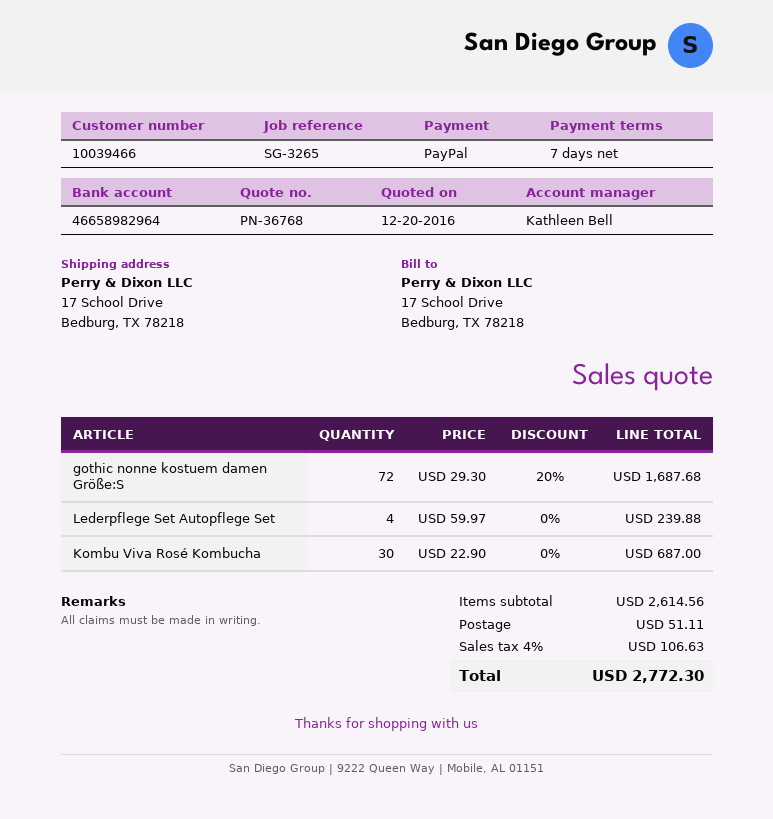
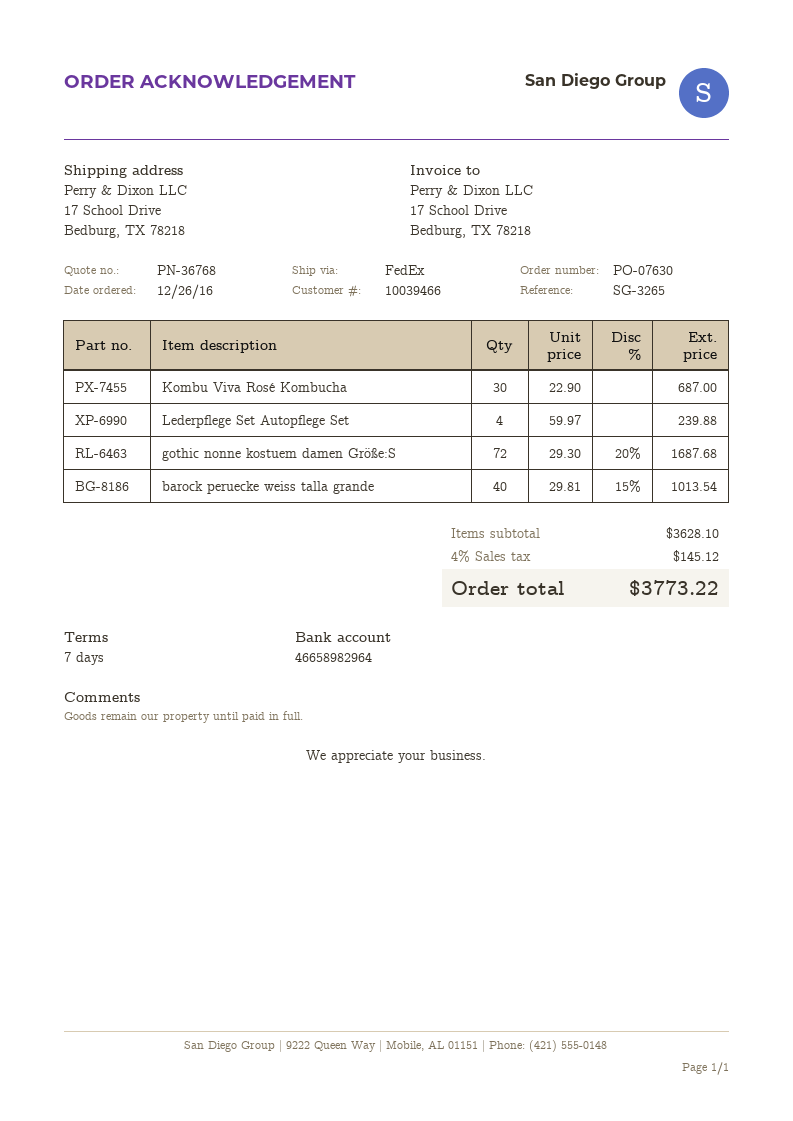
barock peruecke weiss talla grande: none -> 40 x 29.81 - 15% = 1013.54
subtotal: 2614.56 -> 3628.10
shipping: 51.11 -> none
tax: 4% = 106.63 -> 4% = 145.12
total: 2772.30 -> 3773.22

